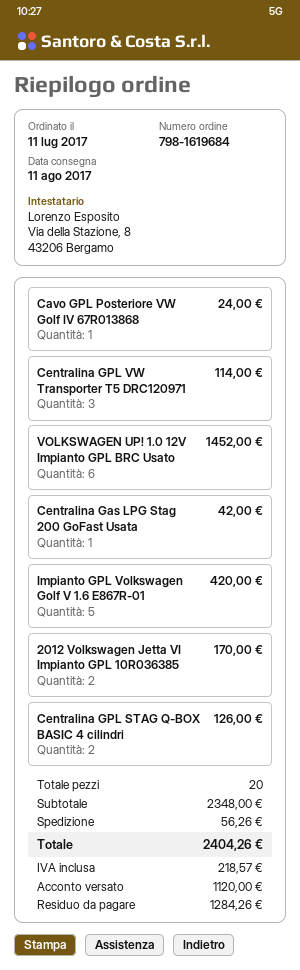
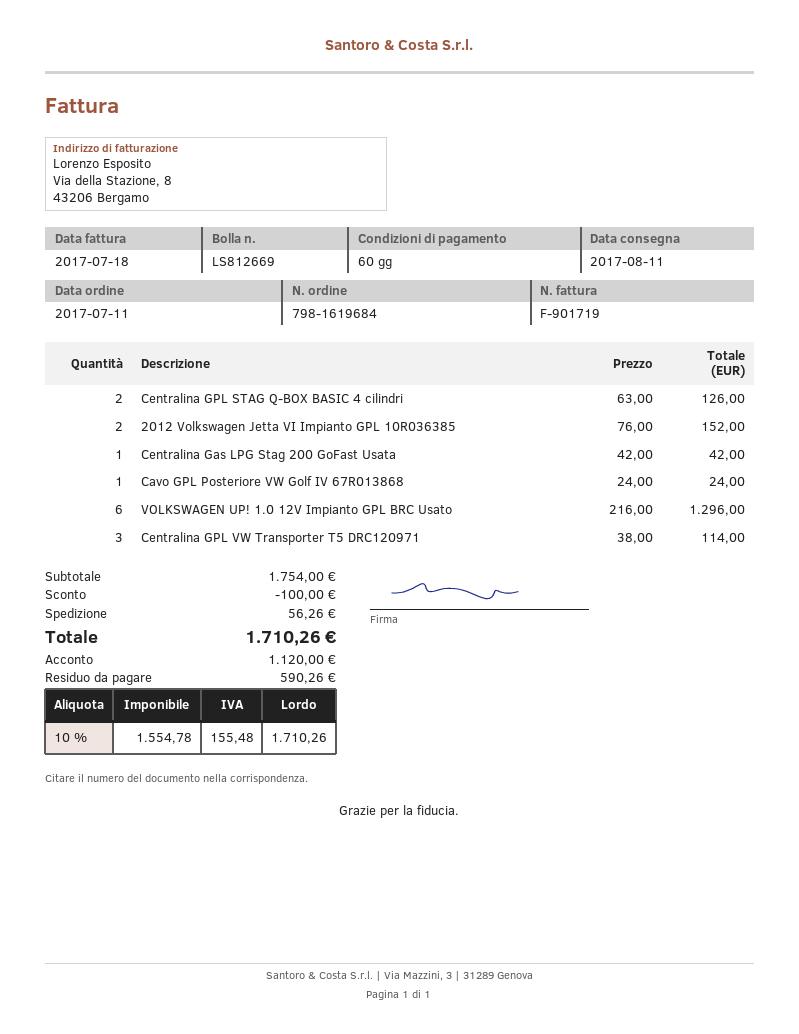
VOLKSWAGEN UP! 1.0 12V Impianto GPL BRC Usato: 6 for 1452.00 -> 6 for 1296.00
Impianto GPL Volkswagen Golf V 1.6 E867R-01: 5 for 420.00 -> none
2012 Volkswagen Jetta VI Impianto GPL 10R036385: 2 for 170.00 -> 2 for 152.00
subtotal: 2348.00 -> 1754.00
discount: none -> 100.00
tax: 218.57 -> 155.48
total: 2404.26 -> 1710.26
balance: 1284.26 -> 590.26

